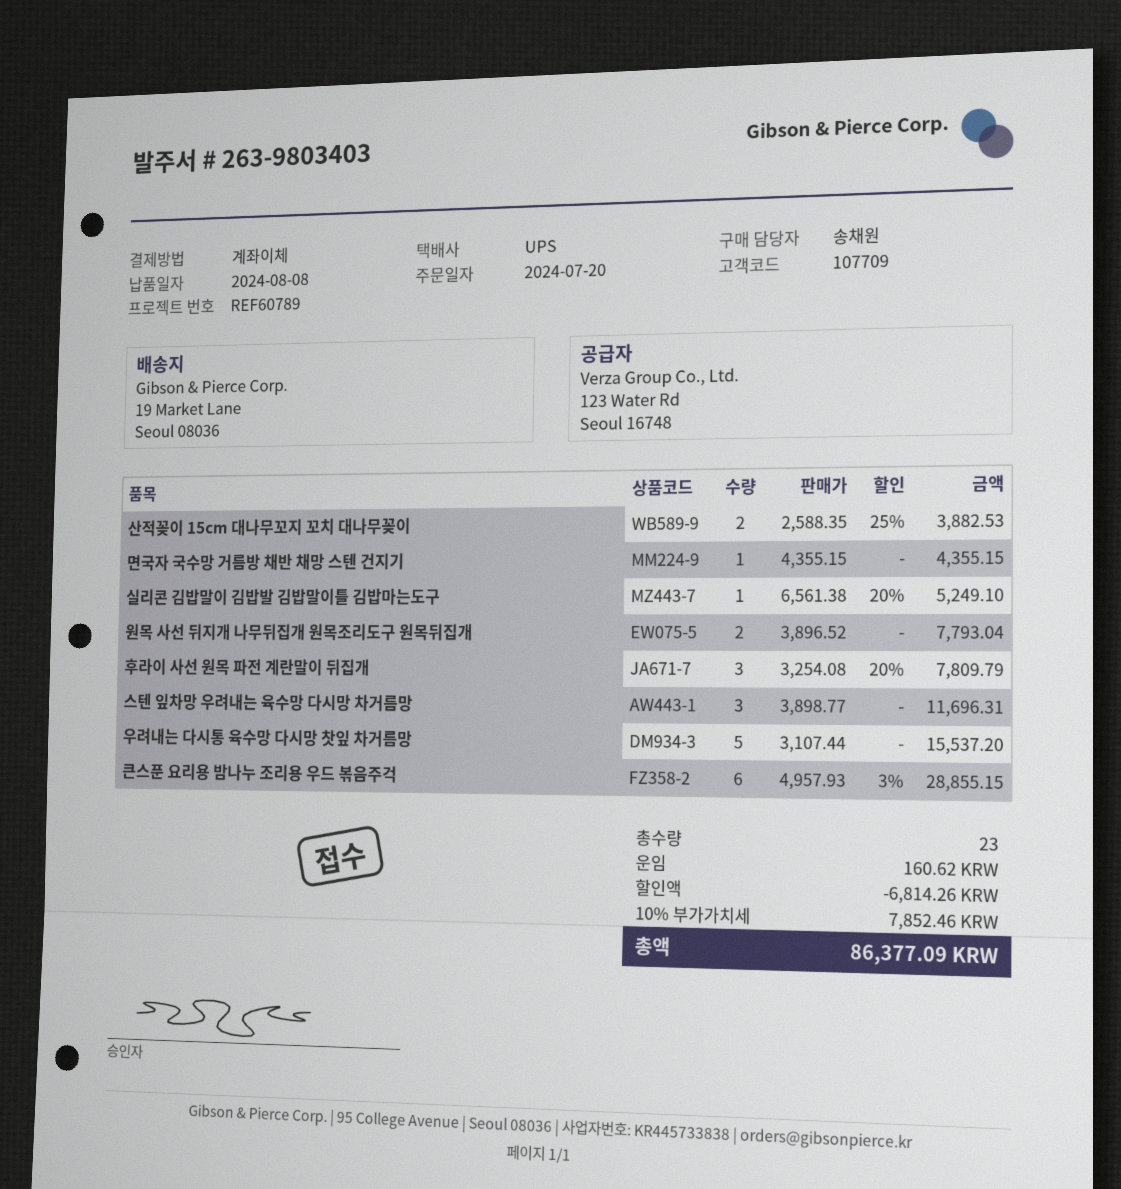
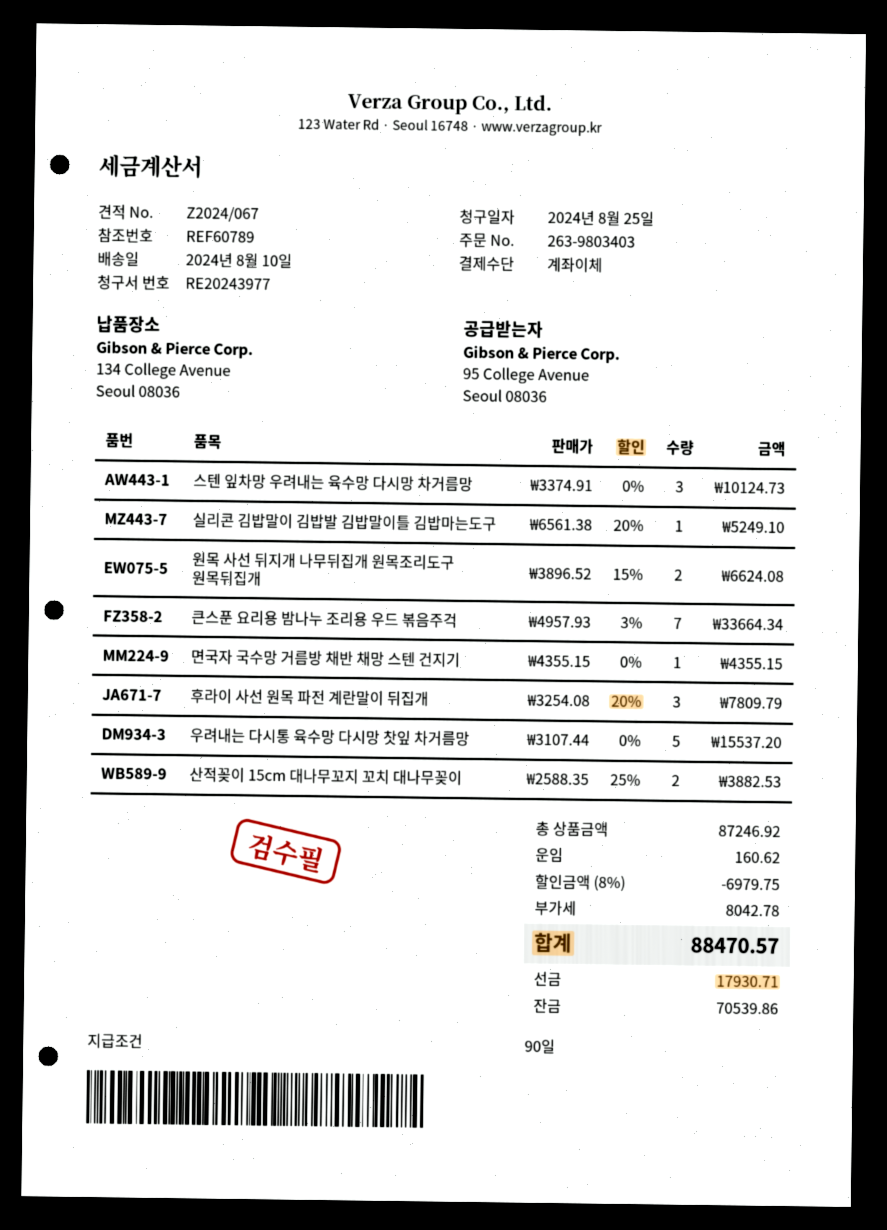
delivery date: 2024-08-08 -> 2024-08-10
ship to: 19 Market Lane, Seoul 08036 -> 134 College Avenue, Seoul 08036
원목 사선 뒤지개 나무뒤집개 원목조리도구 원목뒤집개: 2 x 3896.52 = 7793.04 -> 2 x 3896.52 - 15% = 6624.08
스텐 잎차망 우려내는 육수망 다시망 차거름망: 3 x 3898.77 = 11696.31 -> 3 x 3374.91 = 10124.73
큰스푼 요리용 밤나누 조리용 우드 볶음주걱: 6 x 4957.93 - 3% = 28855.15 -> 7 x 4957.93 - 3% = 33664.34
discount: 6814.26 -> 6979.75
tax: 7852.46 -> 8042.78
total: 86377.09 -> 88470.57

